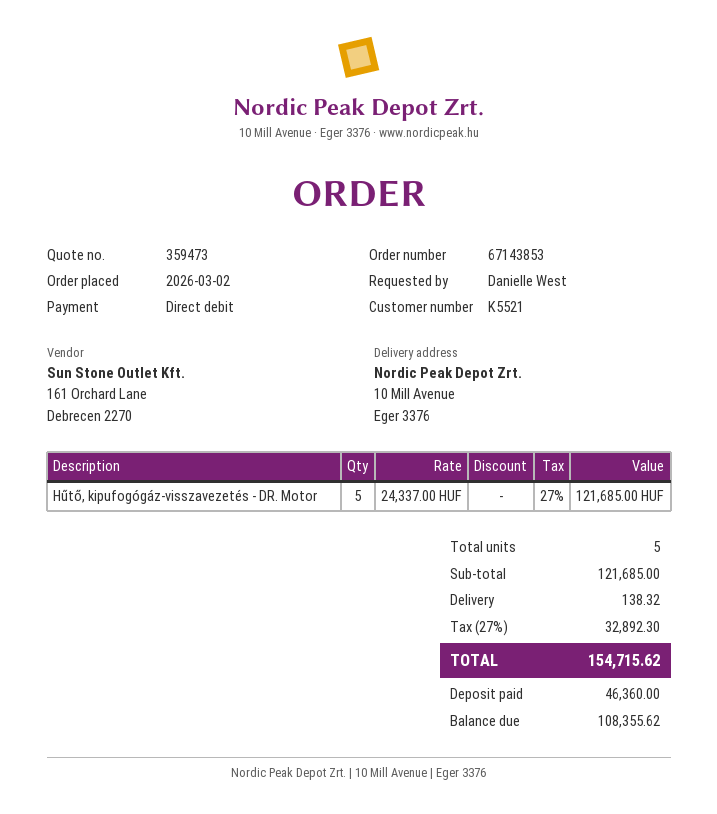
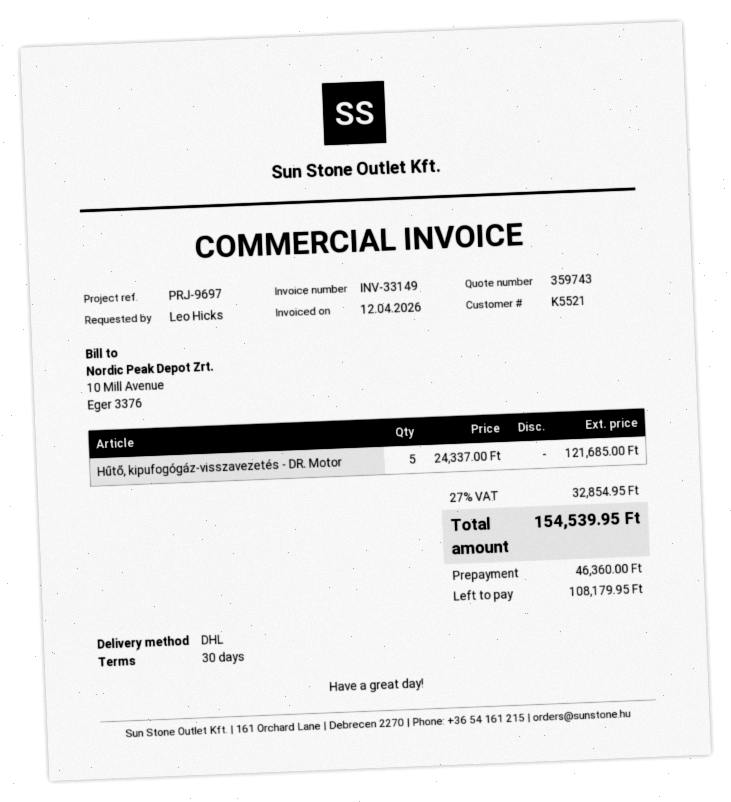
quote number: 359473 -> 359743
ordered by: Danielle West -> Leo Hicks
shipping: 138.32 -> none
tax: 27% = 32892.30 -> 27% = 32854.95
total: 154715.62 -> 154539.95
balance: 108355.62 -> 108179.95

